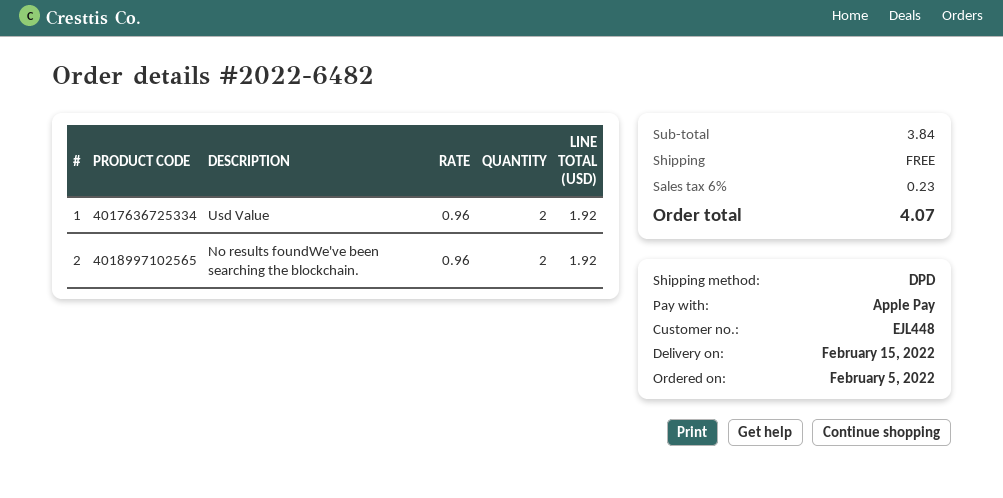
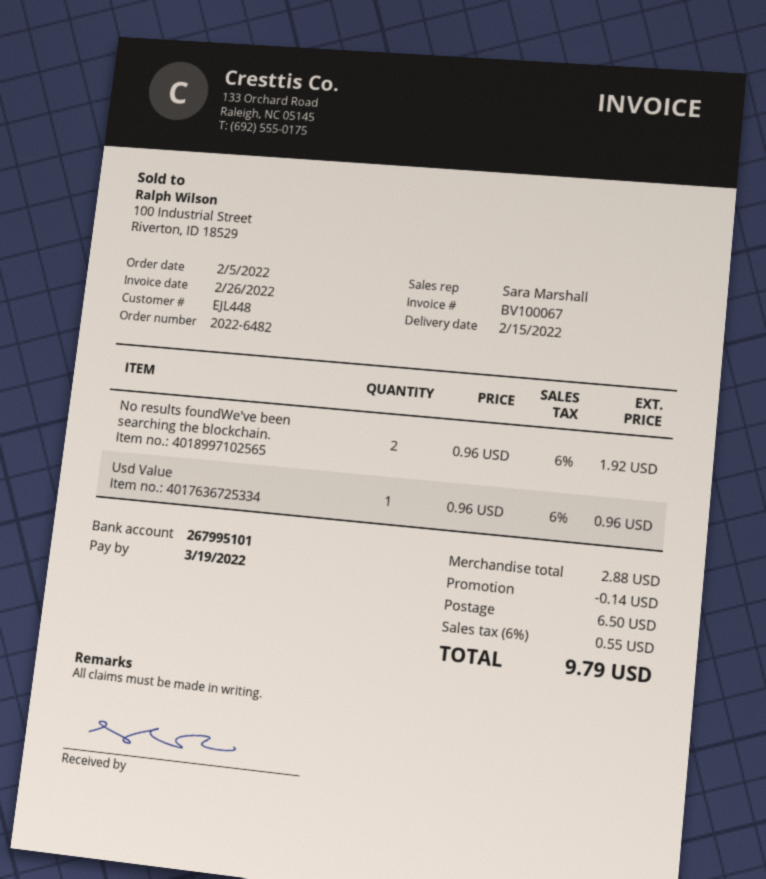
Usd Value: 2 x 0.96 = 1.92 -> 1 x 0.96 = 0.96
subtotal: 3.84 -> 2.88
discount: none -> 0.14
shipping: 0.00 -> 6.50
tax: 6% = 0.23 -> 6% = 0.55
total: 4.07 -> 9.79

